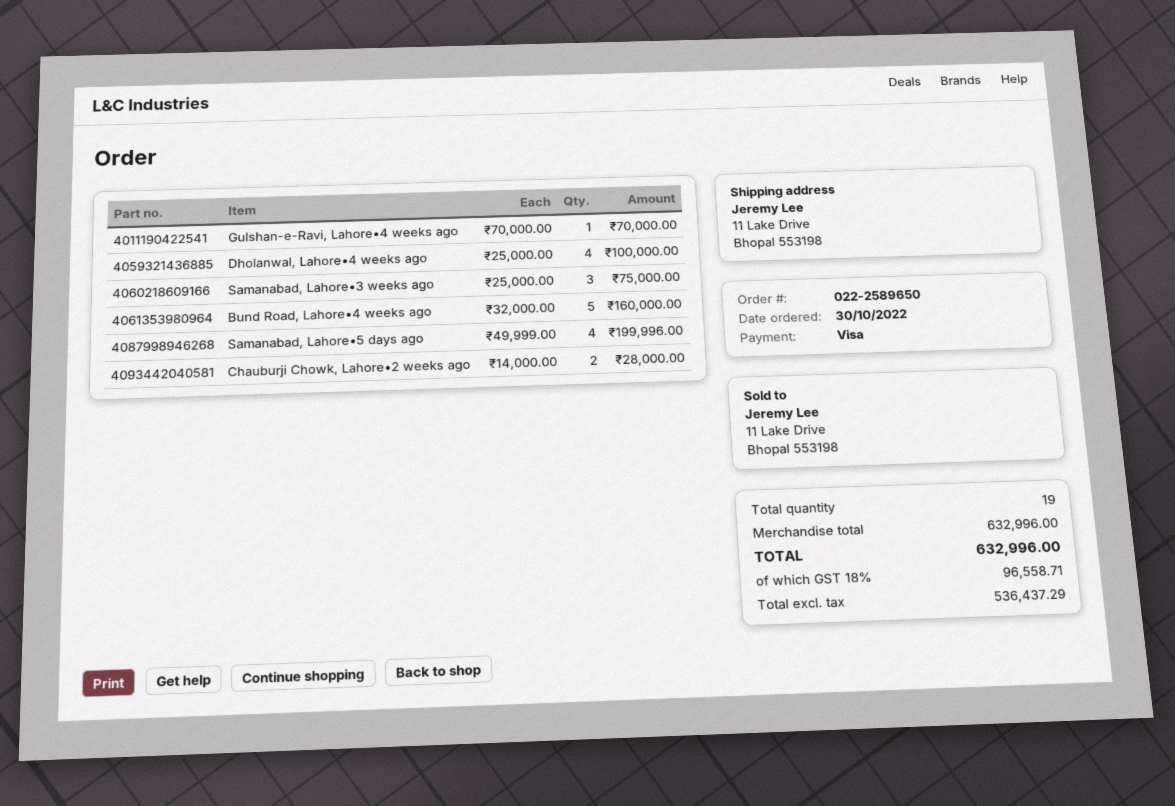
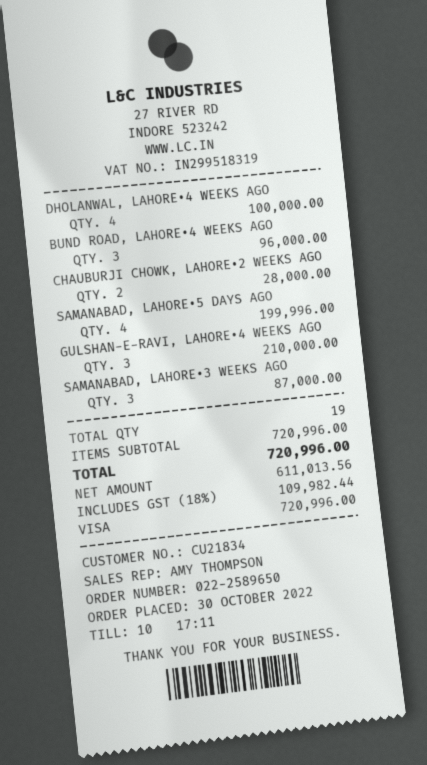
Gulshan-e-Ravi, Lahore•4 weeks ago: 1 for 70000.00 -> 3 for 210000.00
Samanabad, Lahore•3 weeks ago: 3 for 75000.00 -> 3 for 87000.00
Bund Road, Lahore•4 weeks ago: 5 for 160000.00 -> 3 for 96000.00
subtotal: 632996.00 -> 720996.00
net: 536437.29 -> 611013.56
tax: 18% = 96558.71 -> 18% = 109982.44
total: 632996.00 -> 720996.00

